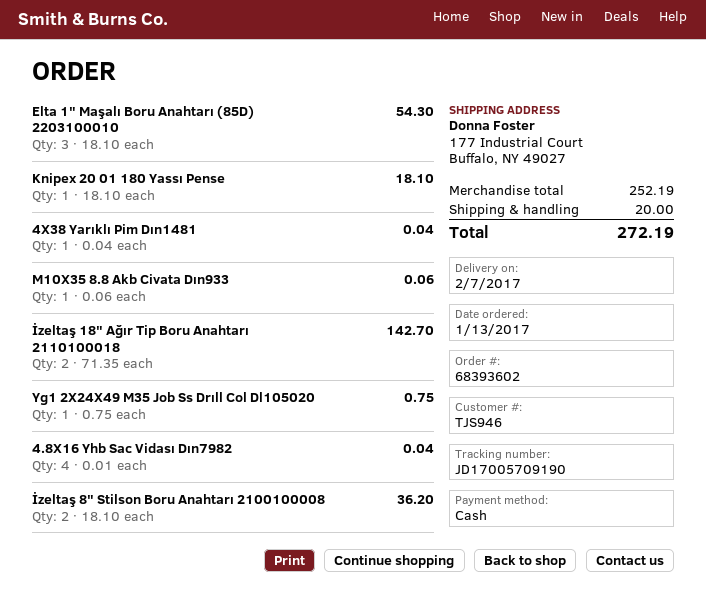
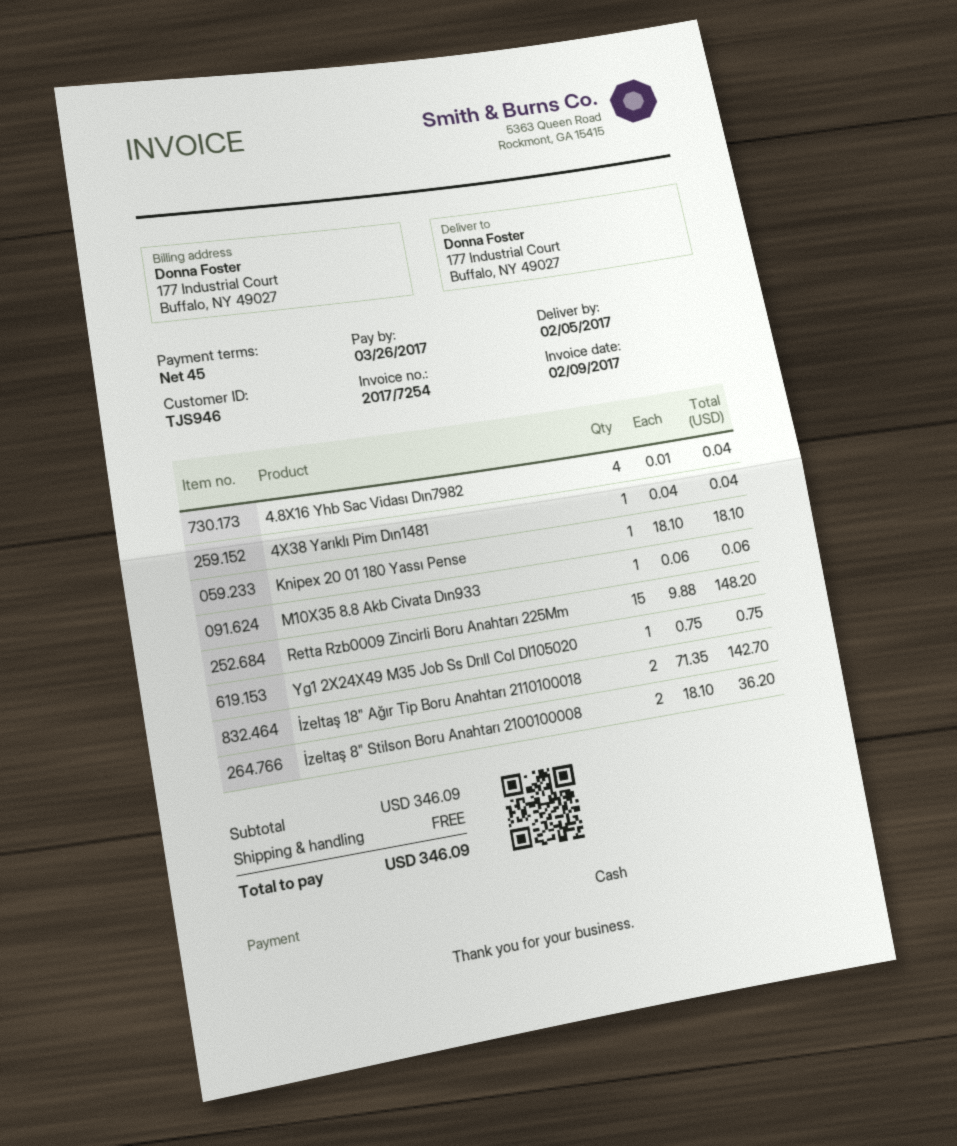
delivery date: 2017-02-07 -> 2017-02-05
Elta 1" Maşalı Boru Anahtarı (85D) 2203100010: 3 x 18.10 = 54.30 -> none
Retta Rzb0009 Zincirli Boru Anahtarı 225Mm: none -> 15 x 9.88 = 148.20
subtotal: 252.19 -> 346.09
shipping: 20.00 -> 0.00
total: 272.19 -> 346.09

